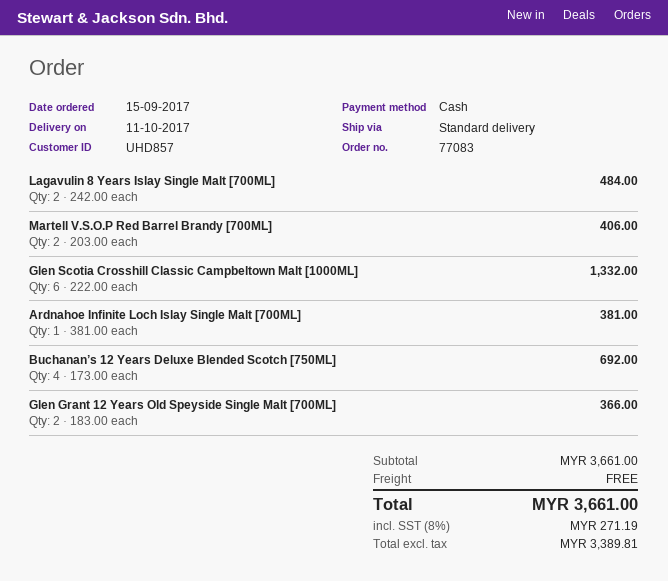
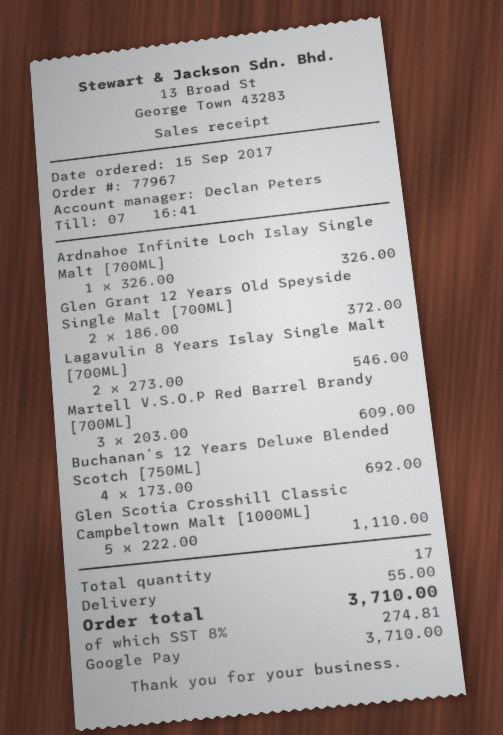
order number: 77083 -> 77967
payment method: cash -> Google Pay
Lagavulin 8 Years Islay Single Malt [700ML]: 2 x 242.00 = 484.00 -> 2 x 273.00 = 546.00
Martell V.S.O.P Red Barrel Brandy [700ML]: 2 x 203.00 = 406.00 -> 3 x 203.00 = 609.00
Glen Scotia Crosshill Classic Campbeltown Malt [1000ML]: 6 x 222.00 = 1332.00 -> 5 x 222.00 = 1110.00
Ardnahoe Infinite Loch Islay Single Malt [700ML]: 1 x 381.00 = 381.00 -> 1 x 326.00 = 326.00
Glen Grant 12 Years Old Speyside Single Malt [700ML]: 2 x 183.00 = 366.00 -> 2 x 186.00 = 372.00
shipping: 0.00 -> 55.00
tax: 8% = 271.19 -> 8% = 274.81
total: 3661.00 -> 3710.00

